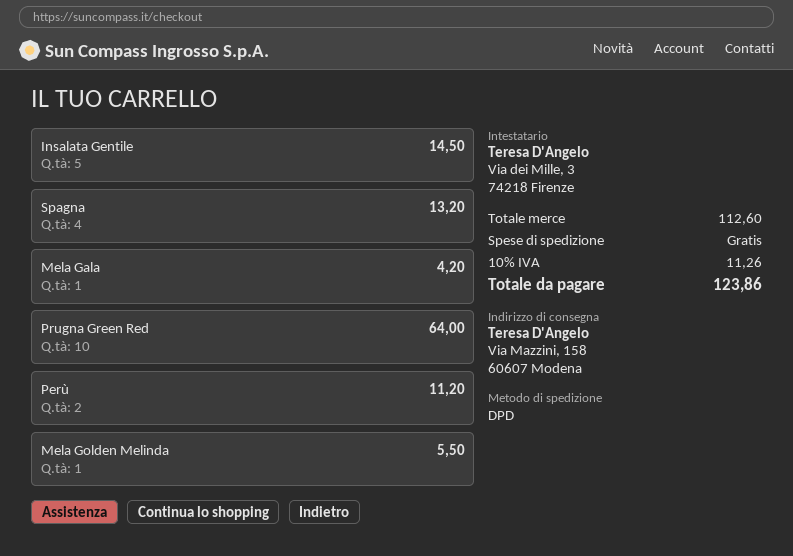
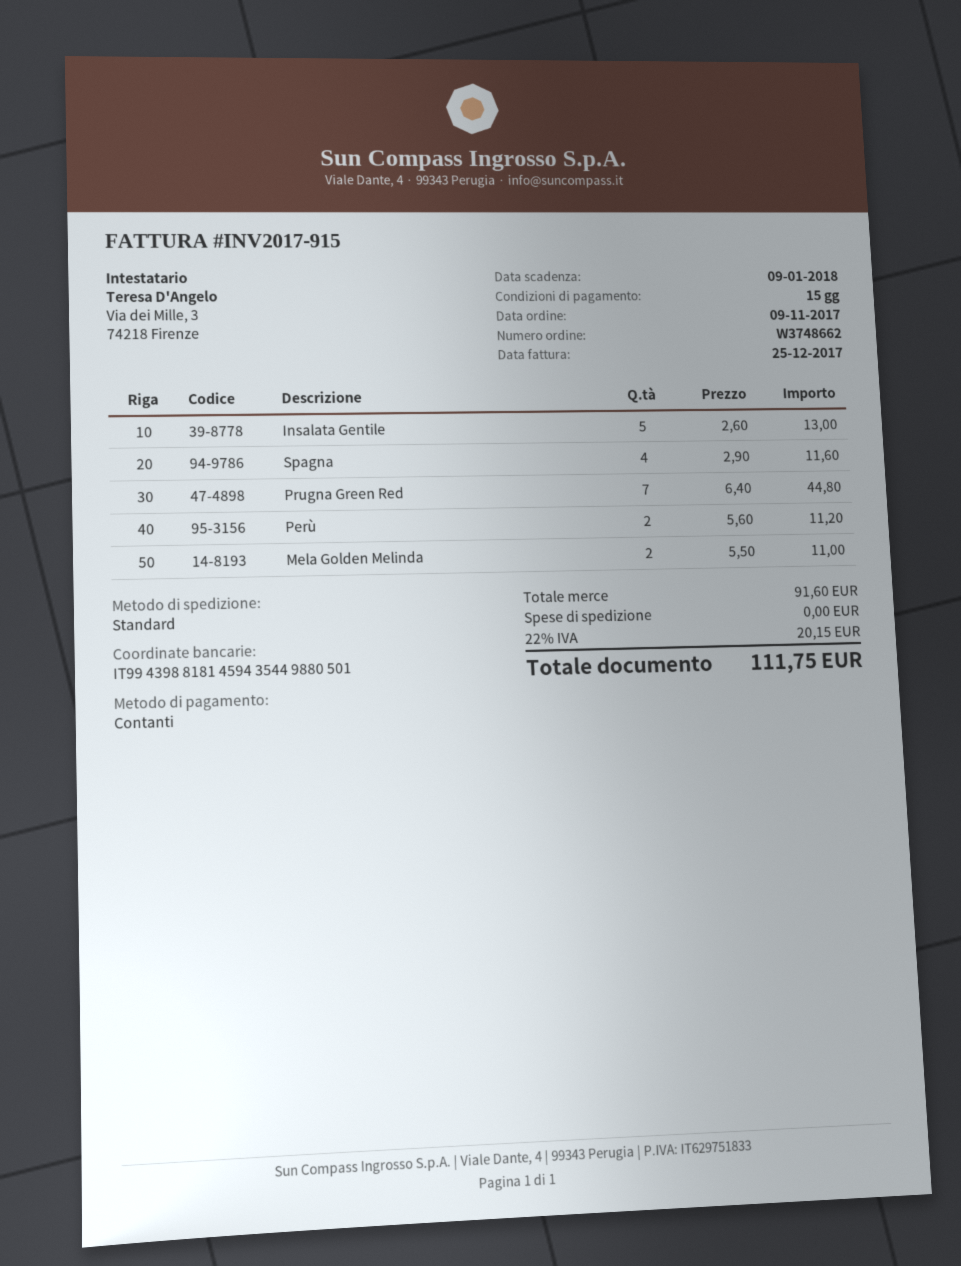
shipping method: DPD -> standard
Insalata Gentile: 5 for 14.50 -> 5 for 13.00
Spagna: 4 for 13.20 -> 4 for 11.60
Mela Gala: 1 for 4.20 -> none
Prugna Green Red: 10 for 64.00 -> 7 for 44.80
Mela Golden Melinda: 1 for 5.50 -> 2 for 11.00
subtotal: 112.60 -> 91.60
tax: 10% = 11.26 -> 22% = 20.15
total: 123.86 -> 111.75

